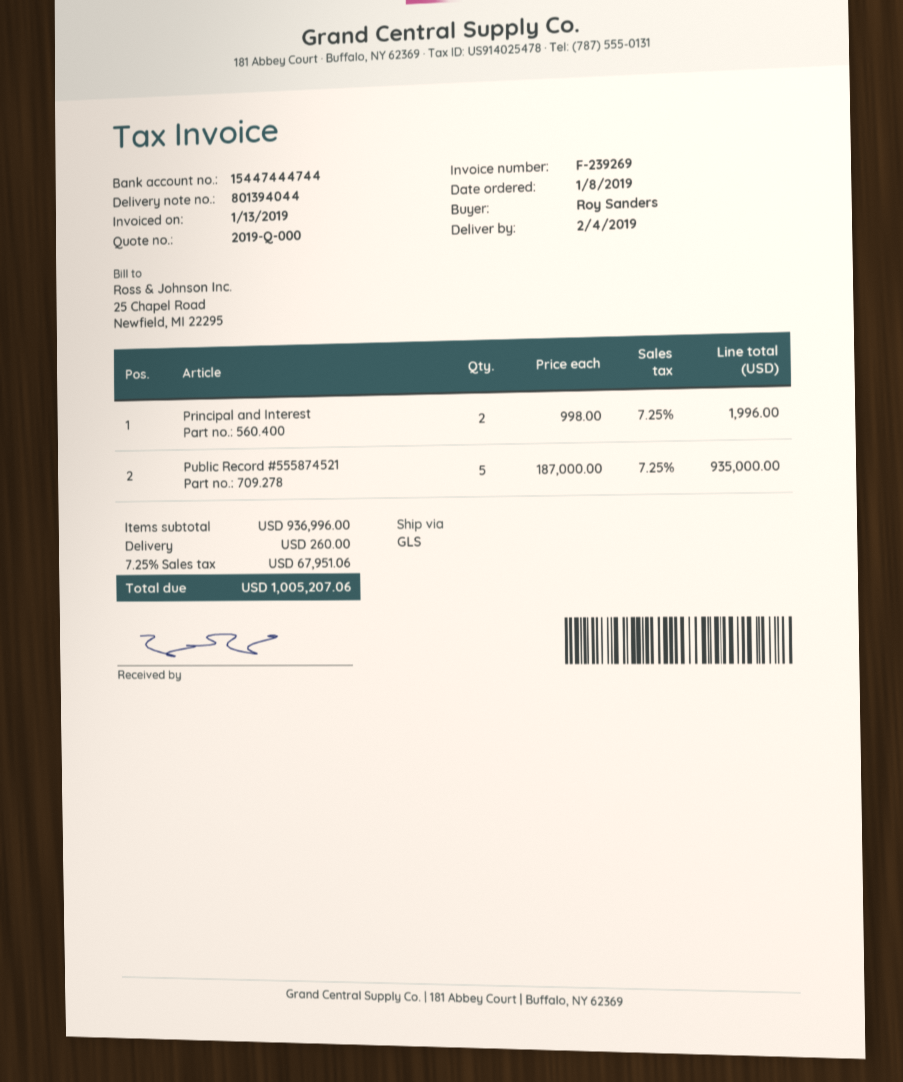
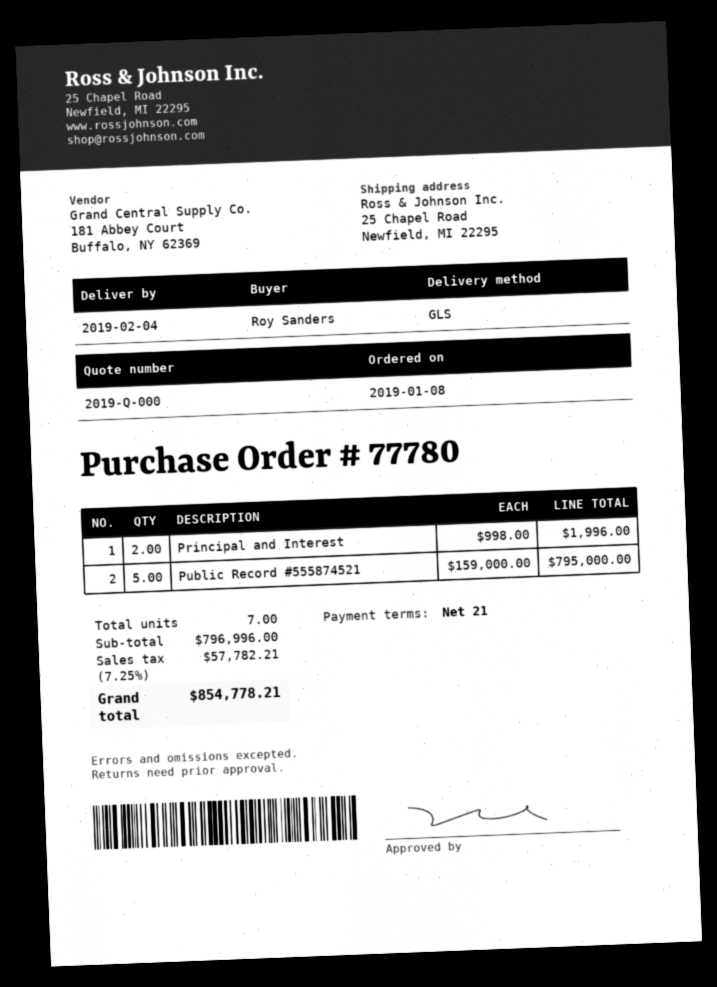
Public Record #555874521: 5 x 187000.00 = 935000.00 -> 5 x 159000.00 = 795000.00
subtotal: 936996.00 -> 796996.00
shipping: 260.00 -> none
tax: 7.25% = 67951.06 -> 7.25% = 57782.21
total: 1005207.06 -> 854778.21

